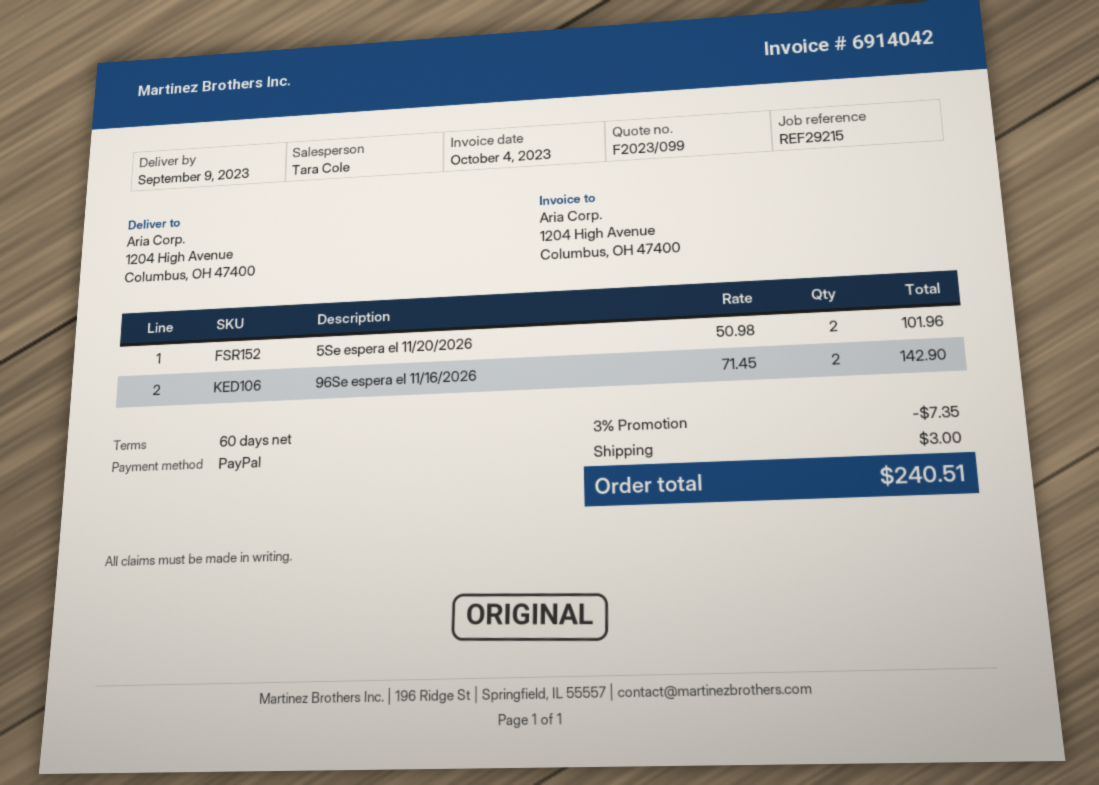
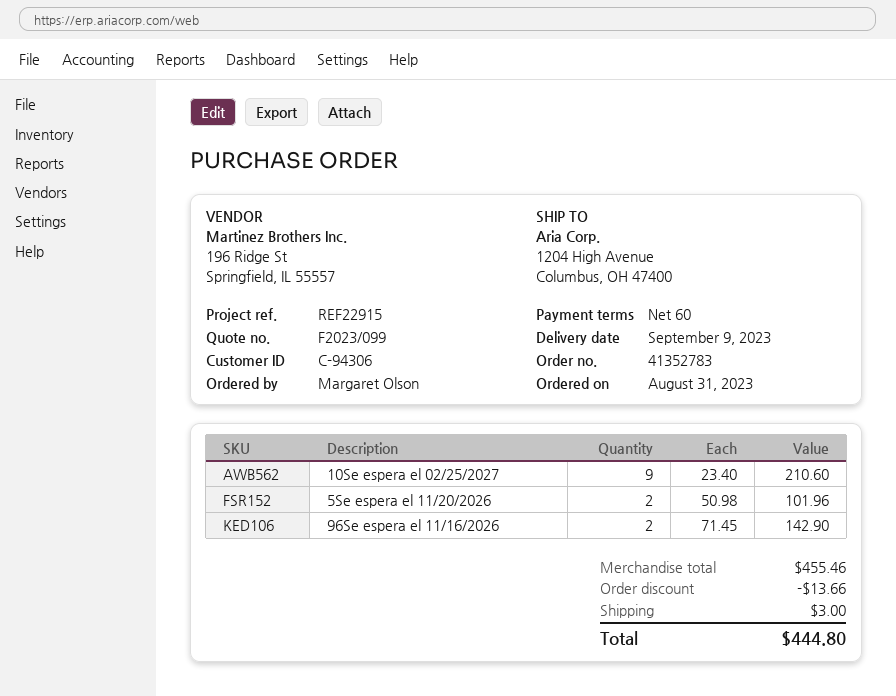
reference: REF29215 -> REF22915
10Se espera el 02/25/2027: none -> 9 x 23.40 = 210.60
discount: 7.35 -> 13.66
total: 240.51 -> 444.80

